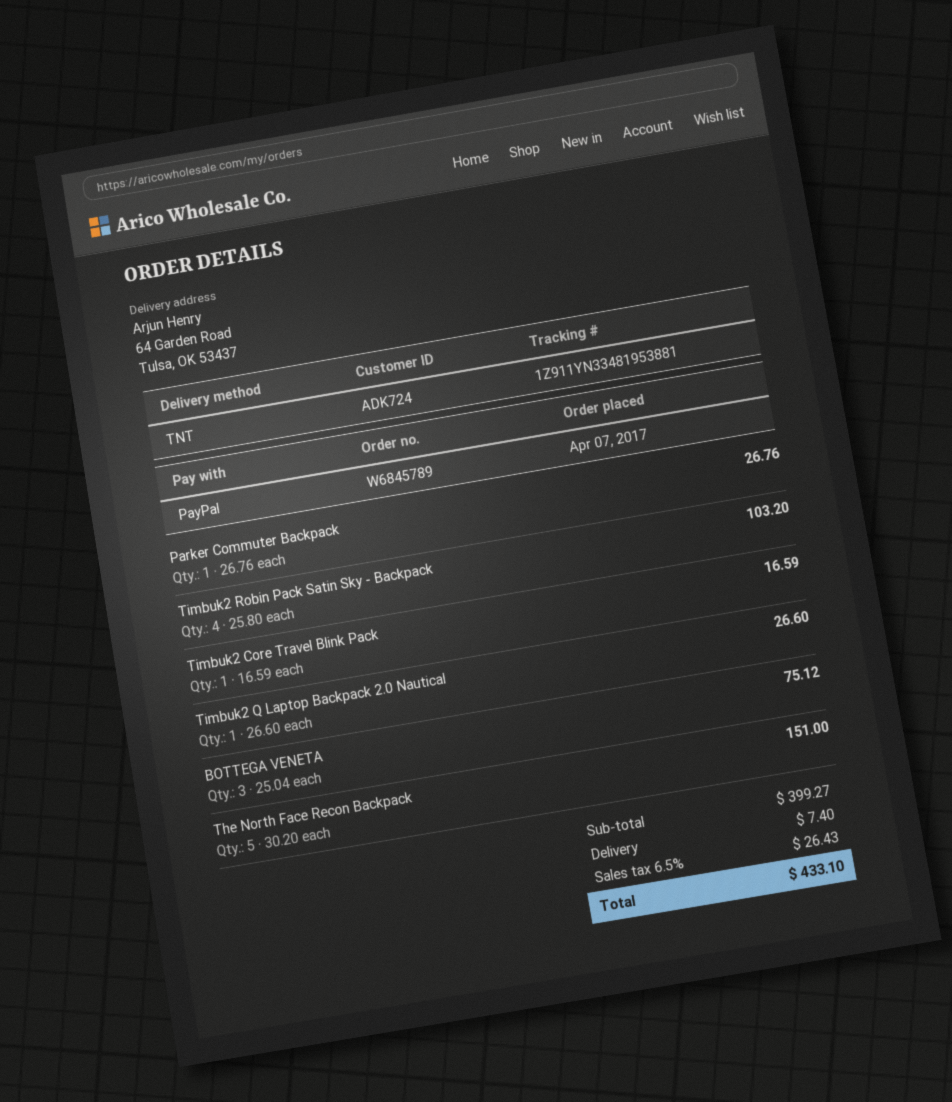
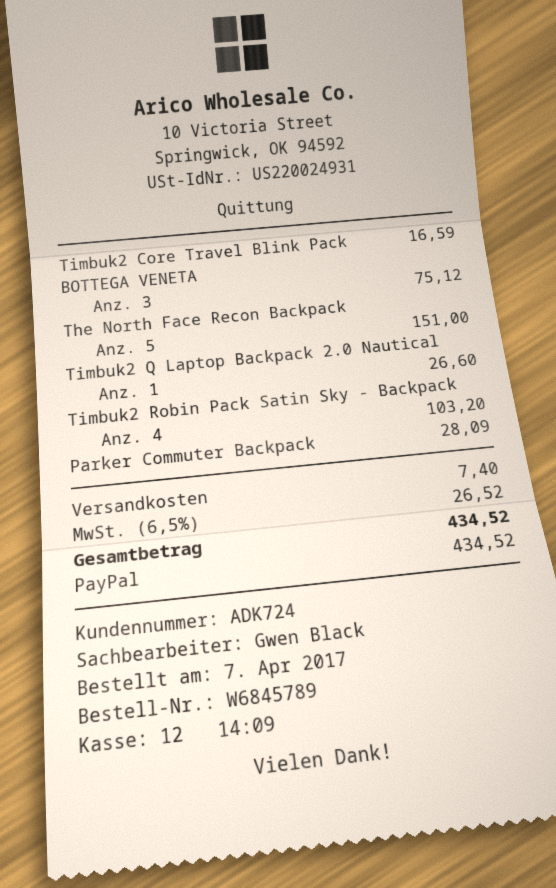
Parker Commuter Backpack: 1 for 26.76 -> 1 for 28.09
tax: 6.5% = 26.43 -> 6.5% = 26.52
total: 433.10 -> 434.52

